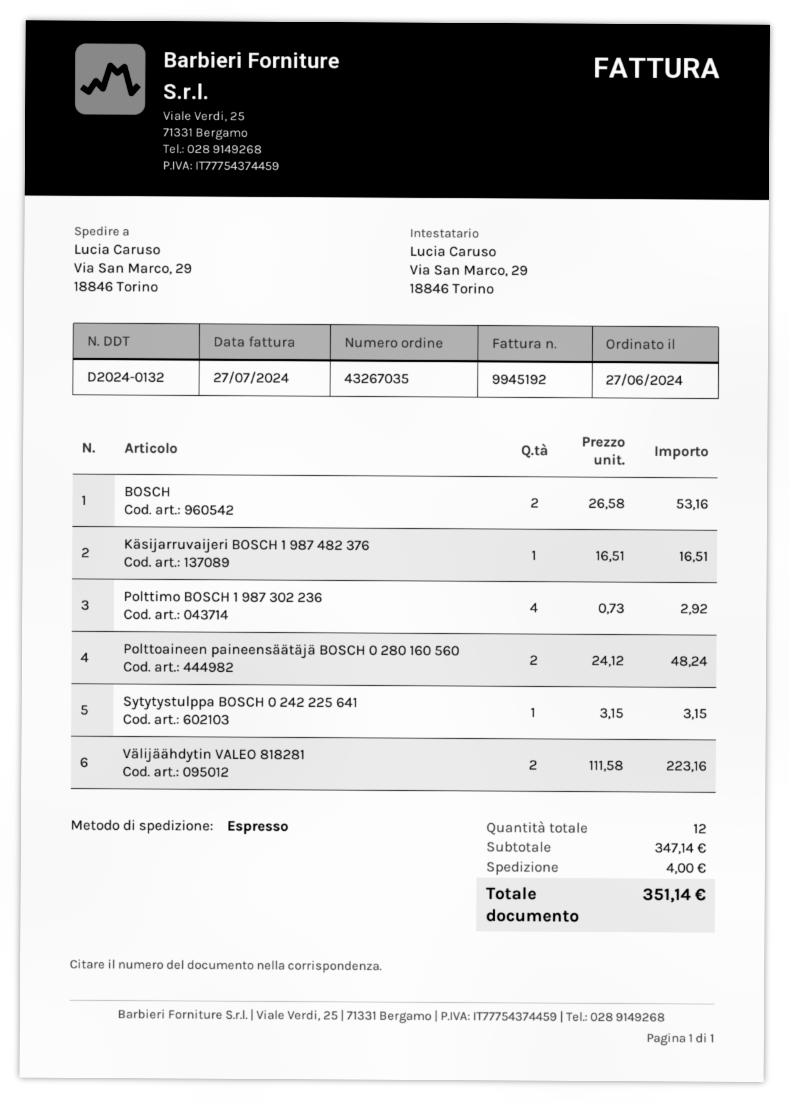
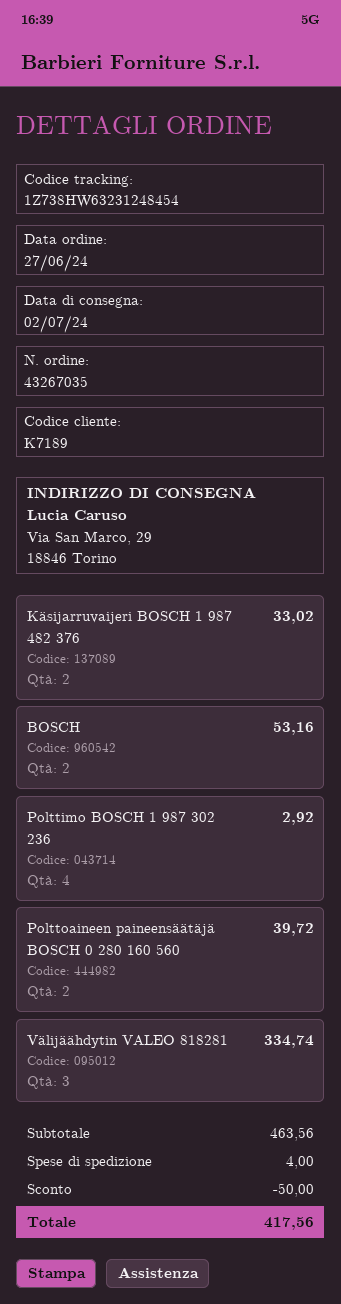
Käsijarruvaijeri BOSCH 1 987 482 376: 1 for 16.51 -> 2 for 33.02
Polttoaineen paineensäätäjä BOSCH 0 280 160 560: 2 for 48.24 -> 2 for 39.72
Sytytystulppa BOSCH 0 242 225 641: 1 for 3.15 -> none
Välijäähdytin VALEO 818281: 2 for 223.16 -> 3 for 334.74
subtotal: 347.14 -> 463.56
discount: none -> 50.00
total: 351.14 -> 417.56

